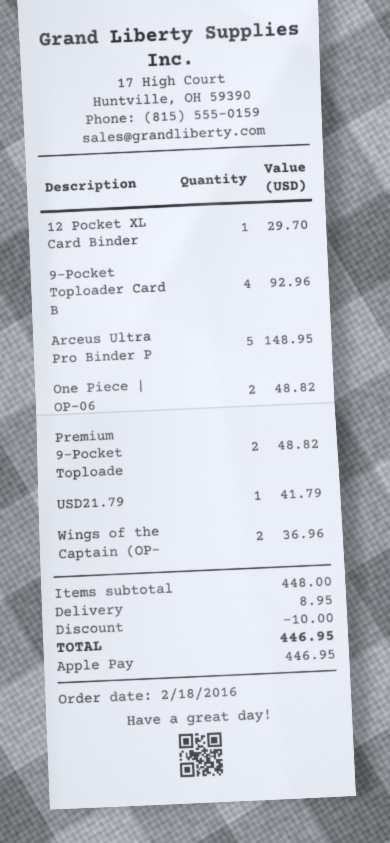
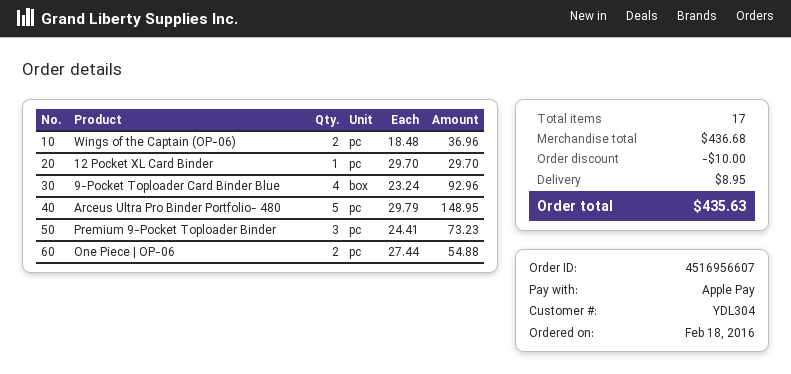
One Piece | OP-06: 2 for 48.82 -> 2 for 54.88
Premium 9-Pocket Toploade: 2 for 48.82 -> 3 for 73.23
USD21.79: 1 for 41.79 -> none
subtotal: 448.00 -> 436.68
total: 446.95 -> 435.63

